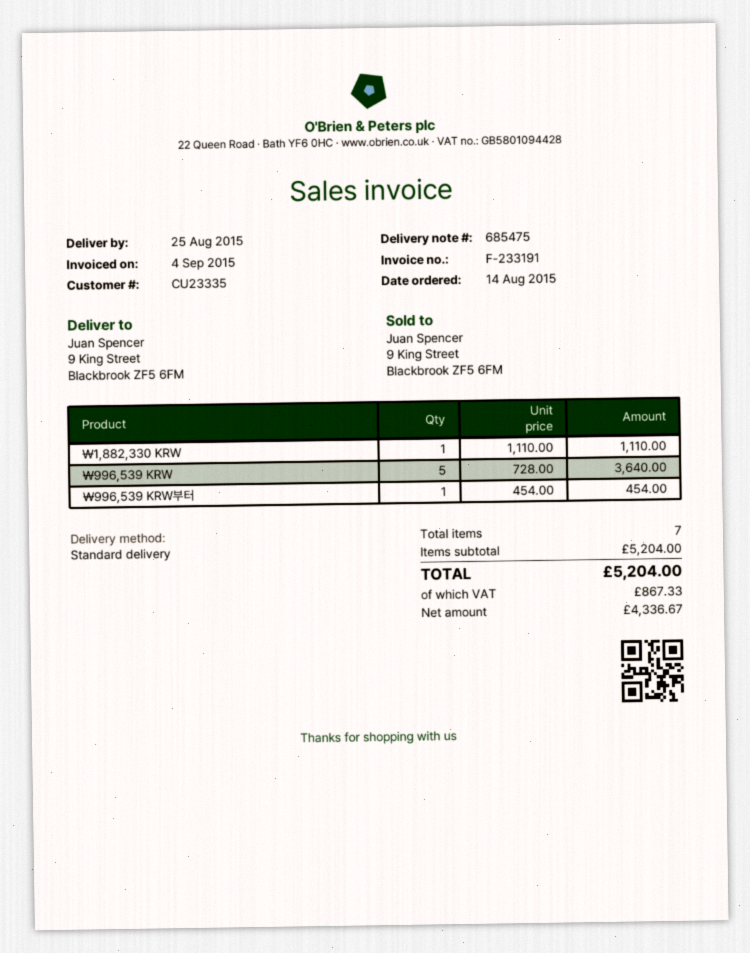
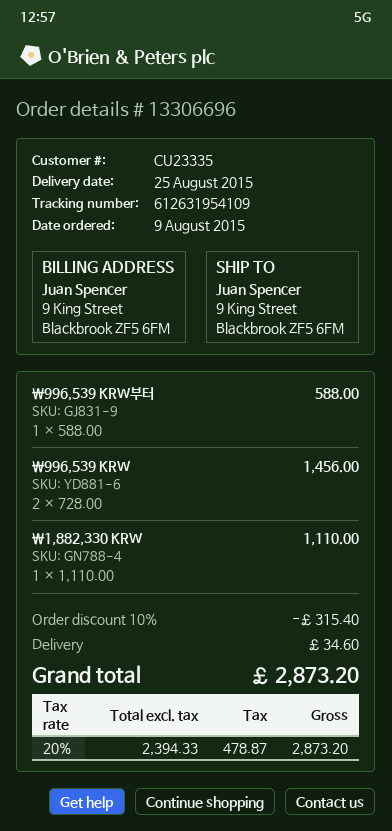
order date: 2015-08-14 -> 2015-08-09
₩996,539 KRW: 5 x 728.00 = 3640.00 -> 2 x 728.00 = 1456.00
₩996,539 KRW부터: 1 x 454.00 = 454.00 -> 1 x 588.00 = 588.00
discount: none -> 10% = 315.40
shipping: none -> 34.60
net: 4336.67 -> 2394.33
tax: 867.33 -> 478.87
total: 5204.00 -> 2873.20

